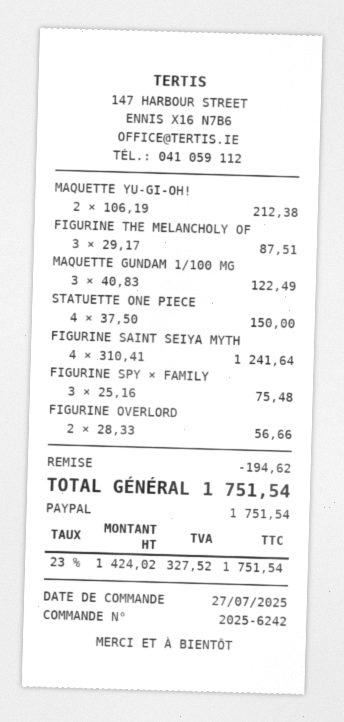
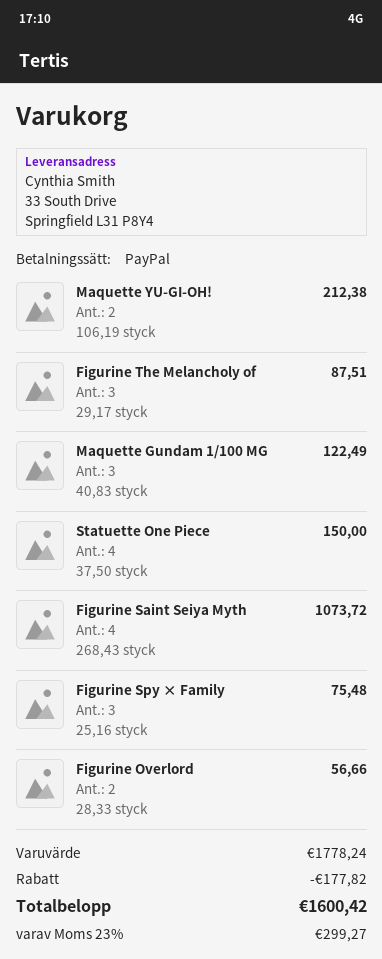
FIGURINE SAINT SEIYA MYTH: 4 x 310.41 = 1241.64 -> 4 x 268.43 = 1073.72
discount: 194.62 -> 177.82
tax: 23% = 327.52 -> 23% = 299.27
total: 1751.54 -> 1600.42

